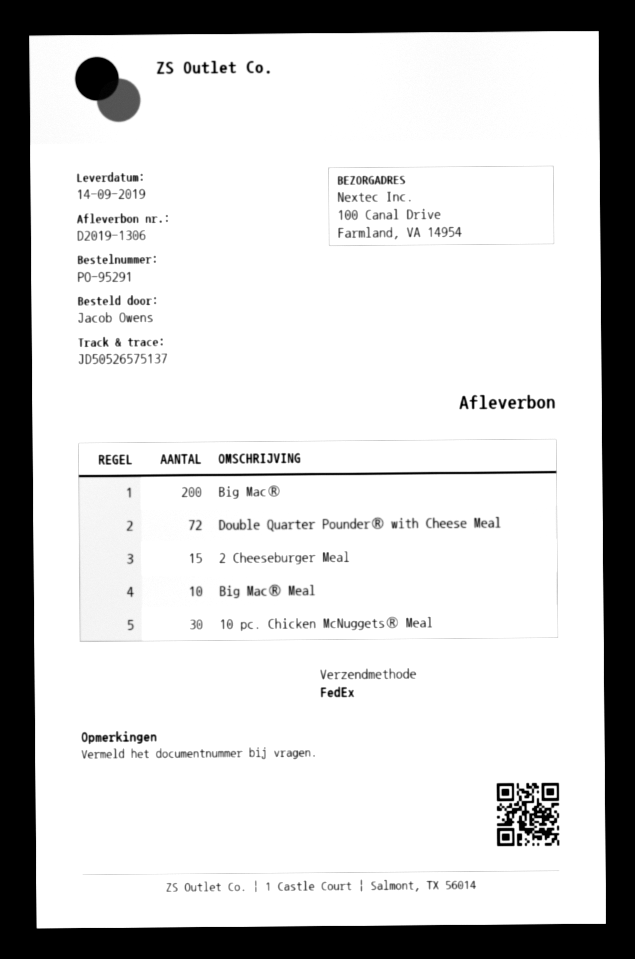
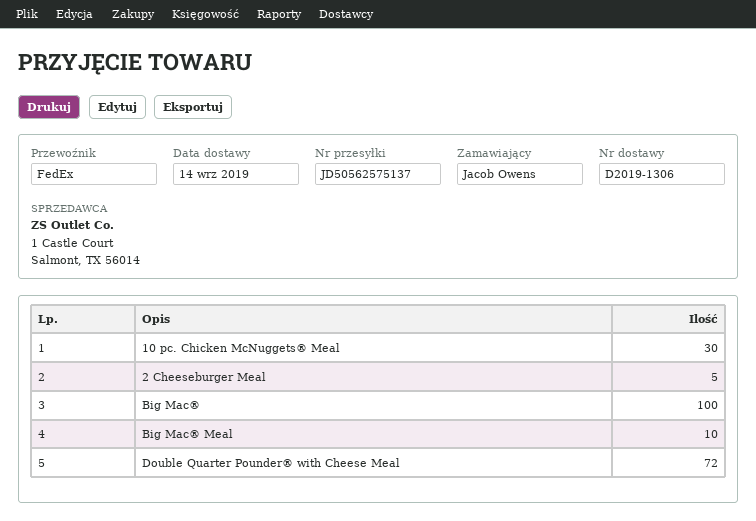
tracking number: JD50526575137 -> JD50562575137
Big Mac®: 200 -> 100
2 Cheeseburger Meal: 15 -> 5

